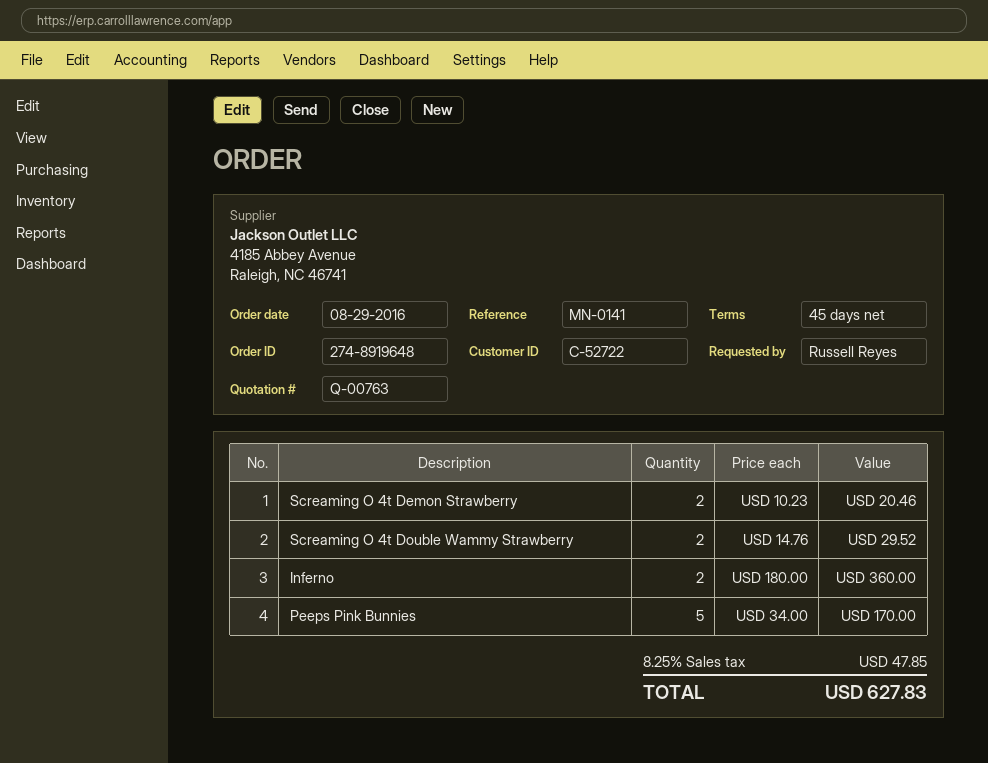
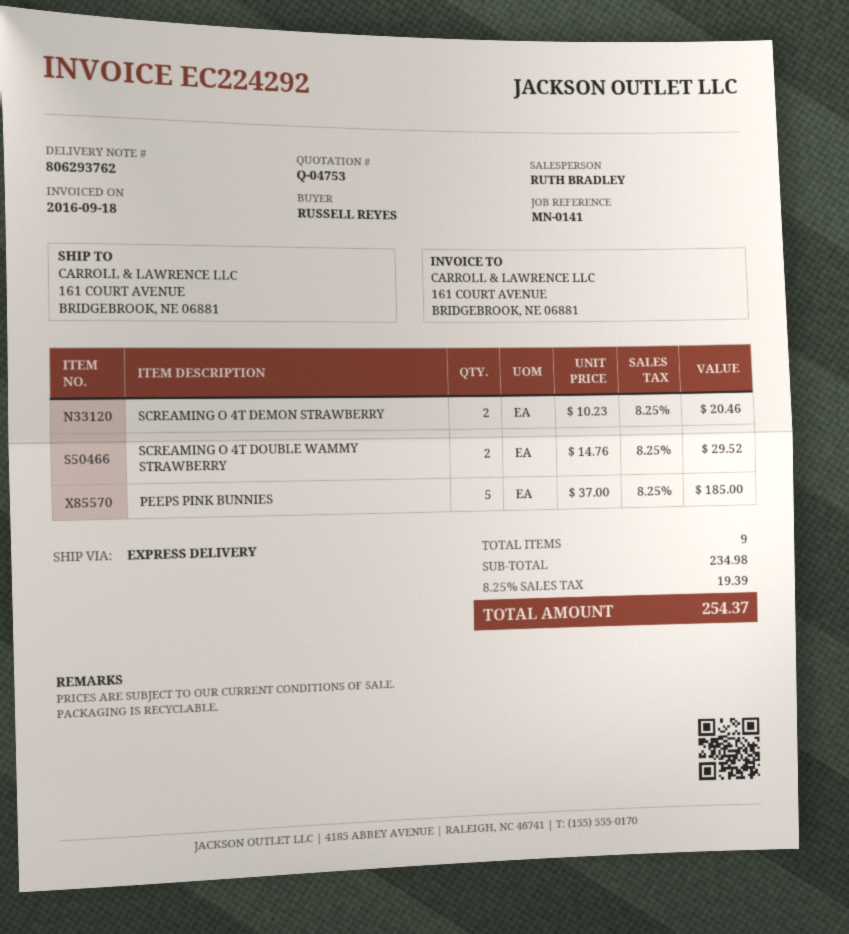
quote number: Q-00763 -> Q-04753
Inferno: 2 x 180.00 = 360.00 -> none
Peeps Pink Bunnies: 5 x 34.00 = 170.00 -> 5 x 37.00 = 185.00
tax: 8.25% = 47.85 -> 8.25% = 19.39
total: 627.83 -> 254.37

